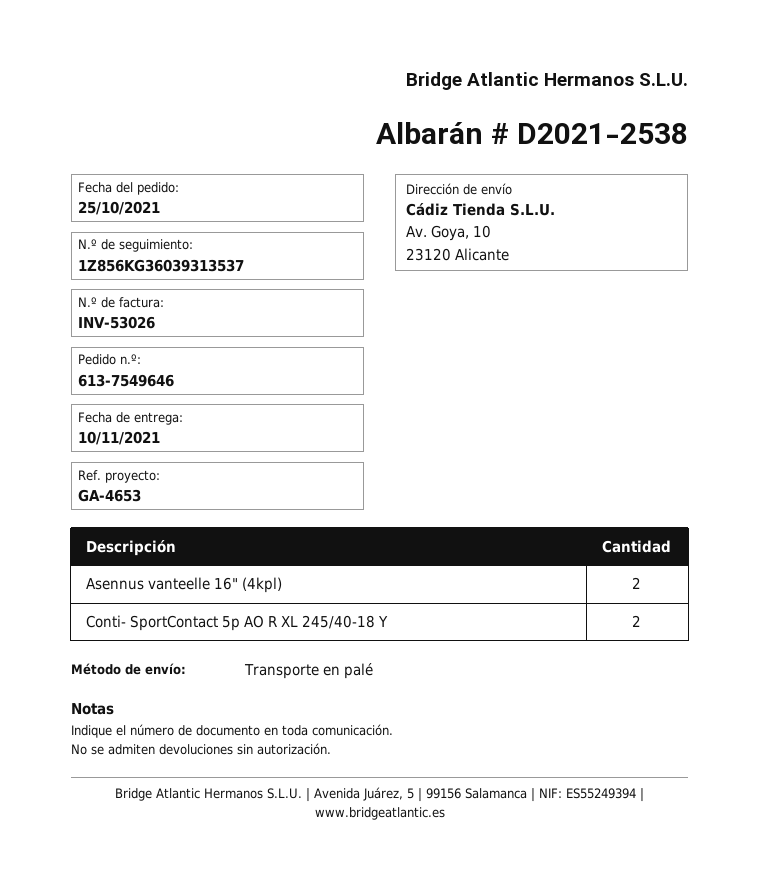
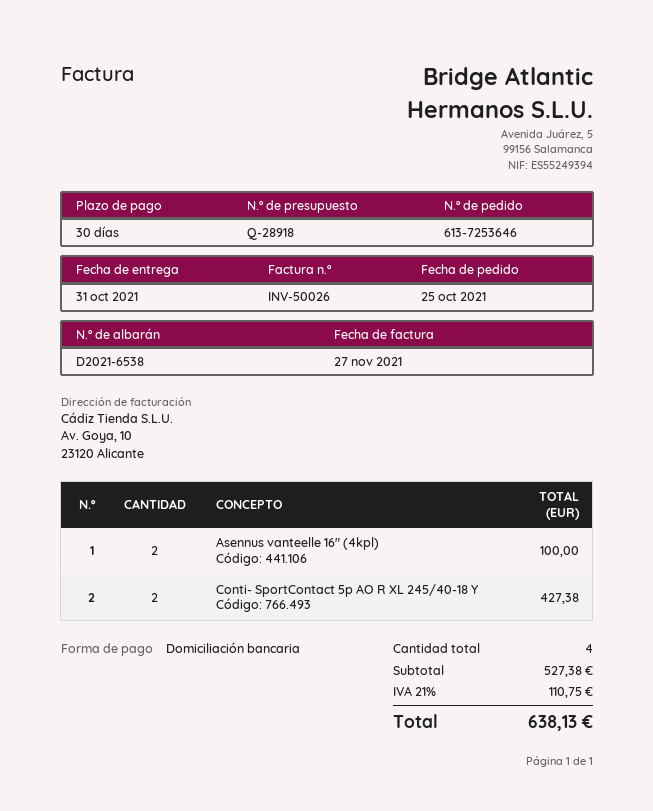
order number: 613-7549646 -> 613-7253646
delivery note number: D2021-2538 -> D2021-6538
delivery date: 2021-11-10 -> 2021-10-31
invoice number: INV-53026 -> INV-50026

